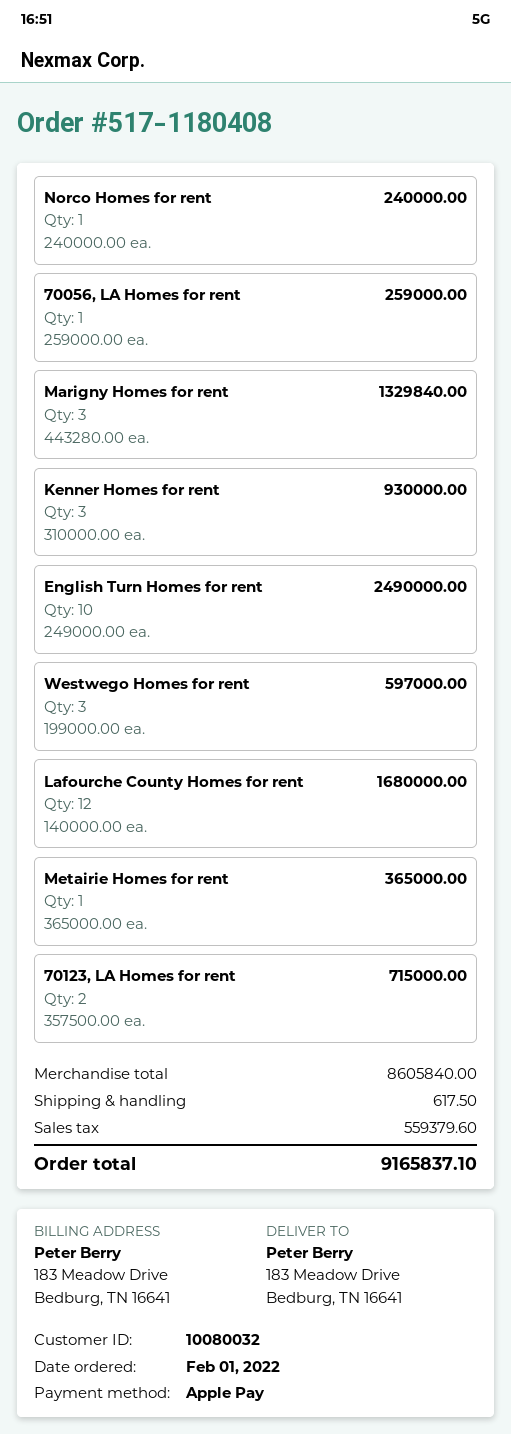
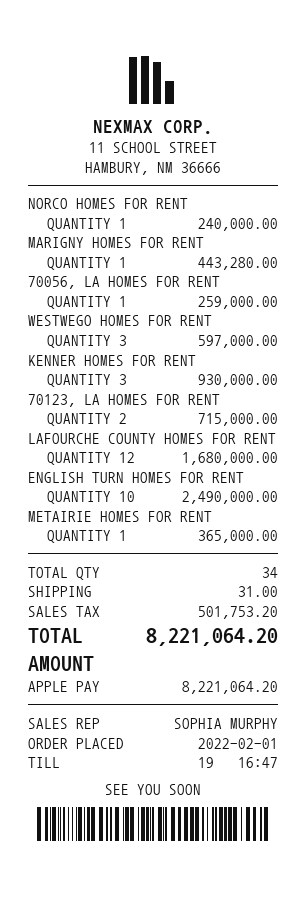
Marigny Homes for rent: 3 for 1329840.00 -> 1 for 443280.00
shipping: 617.50 -> 31.00
tax: 559379.60 -> 501753.20
total: 9165837.10 -> 8221064.20

